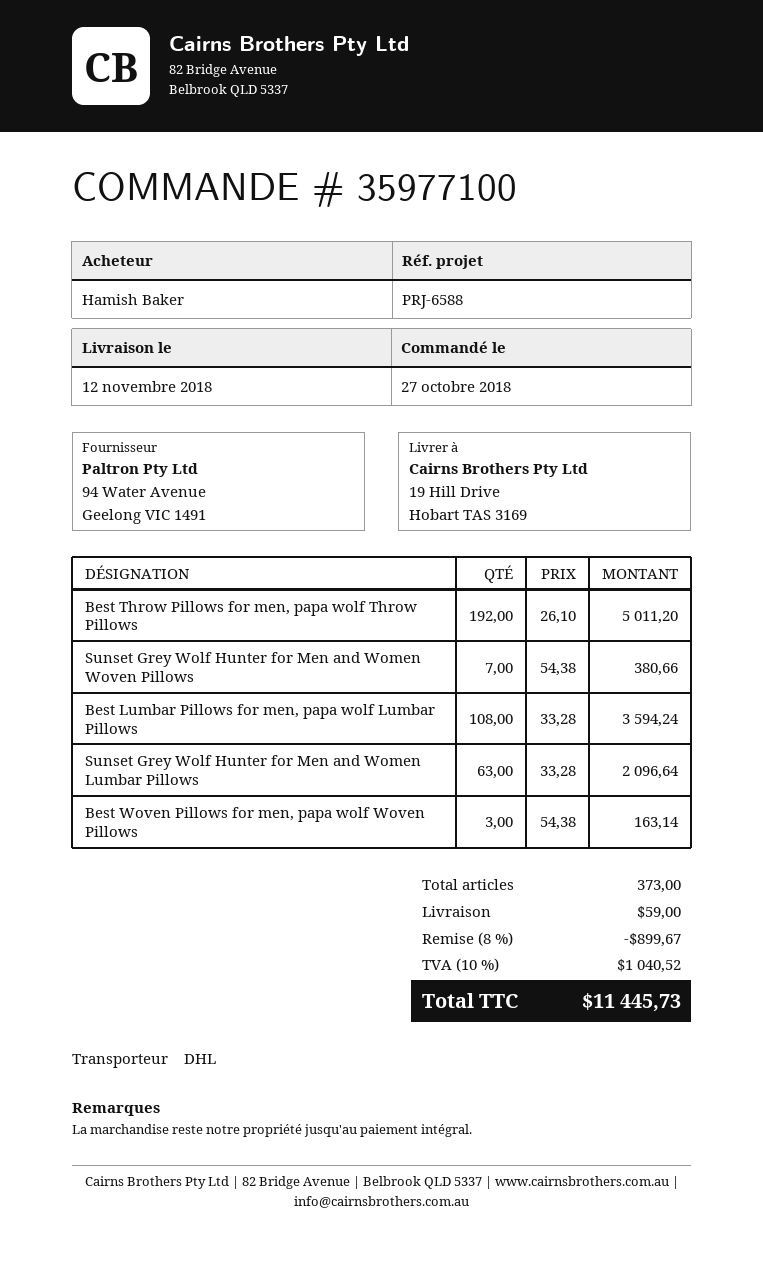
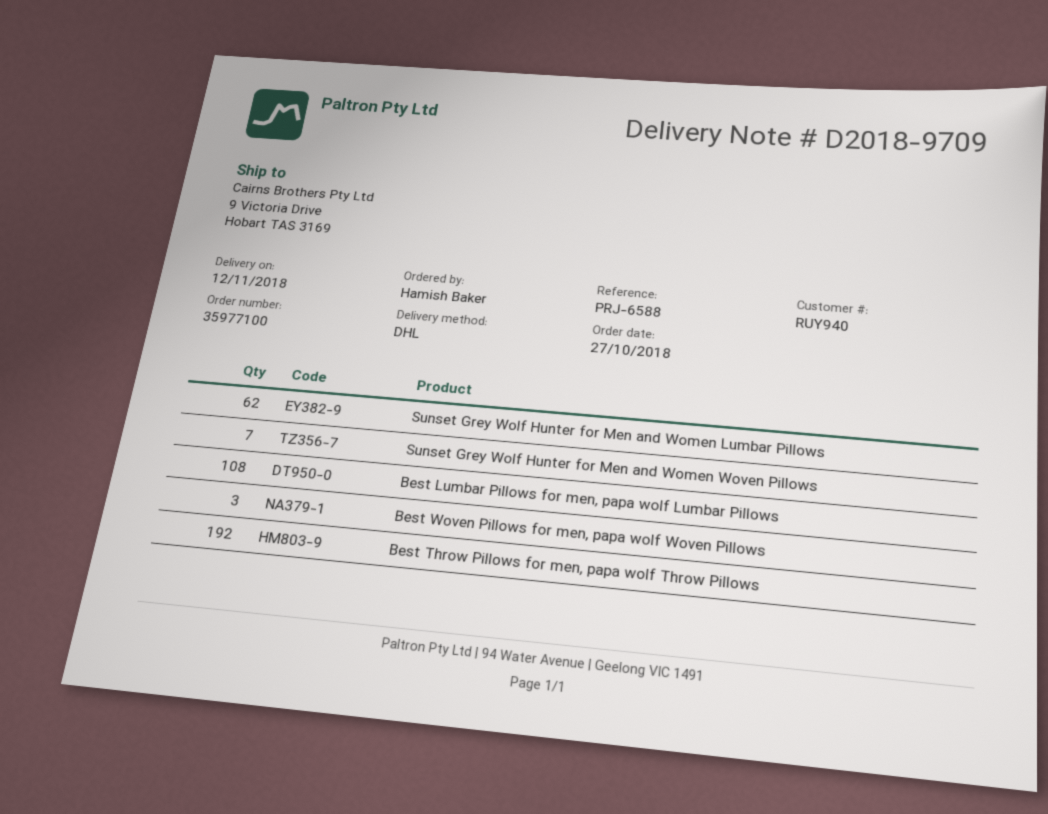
ship to: 19 Hill Drive, Hobart TAS 3169 -> 9 Victoria Drive, Hobart TAS 3169
Sunset Grey Wolf Hunter for Men and Women Lumbar Pillows: 63 -> 62

